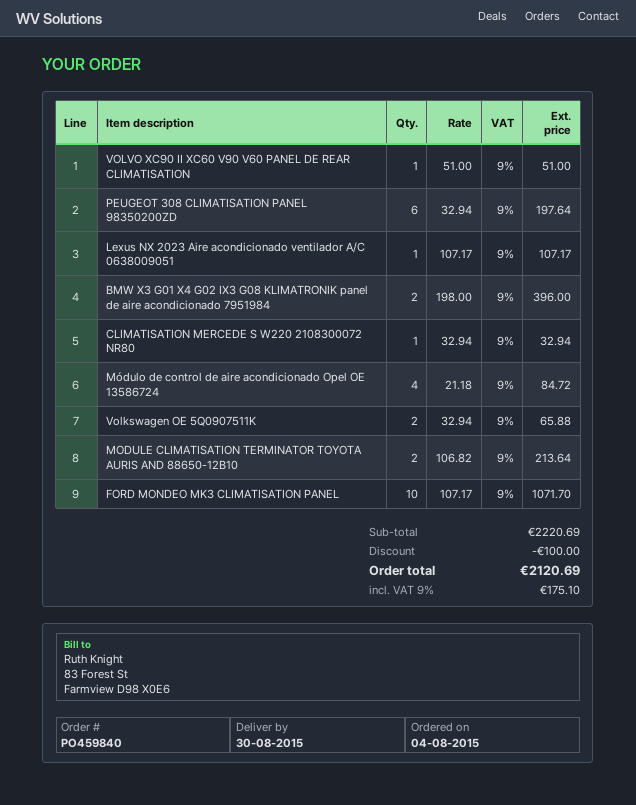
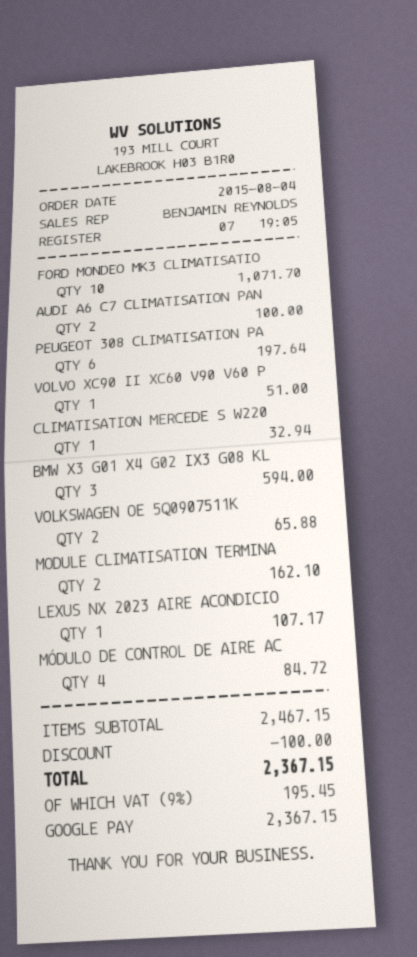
BMW X3 G01 X4 G02 IX3 G08 KLIMATRONIK panel de aire acondicionado 7951984: 2 for 396.00 -> 3 for 594.00
MODULE CLIMATISATION TERMINATOR TOYOTA AURIS AND 88650-12B10: 2 for 213.64 -> 2 for 162.10
AUDI A6 C7 CLIMATISATION PAN: none -> 2 for 100.00
subtotal: 2220.69 -> 2467.15
tax: 9% = 175.10 -> 9% = 195.45
total: 2120.69 -> 2367.15

